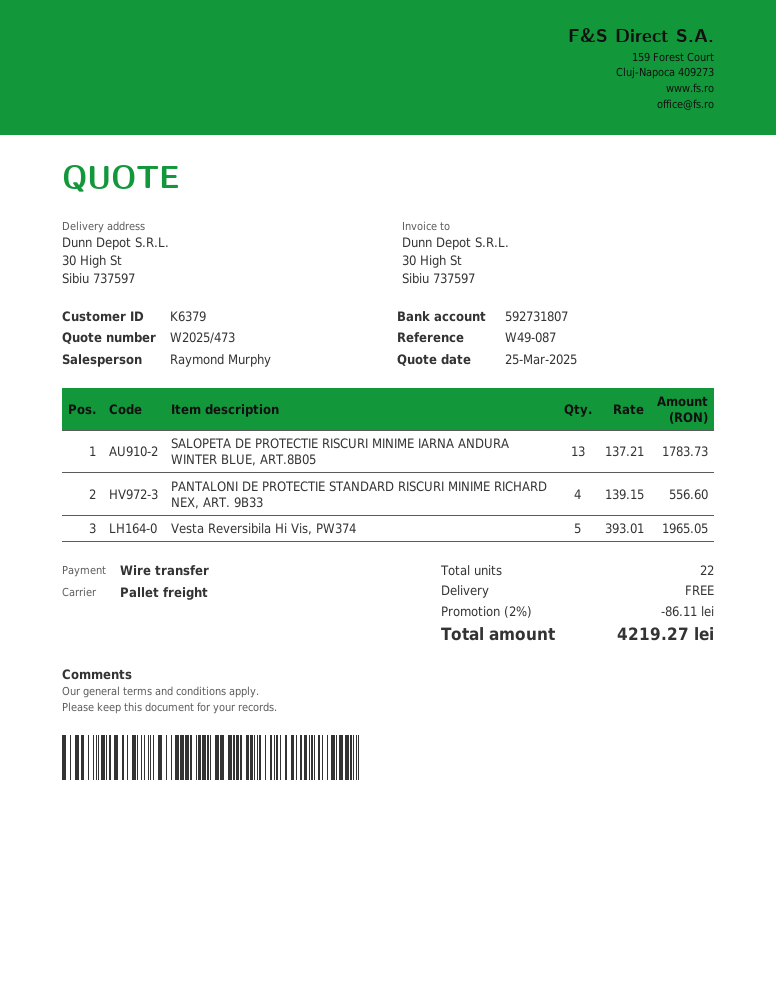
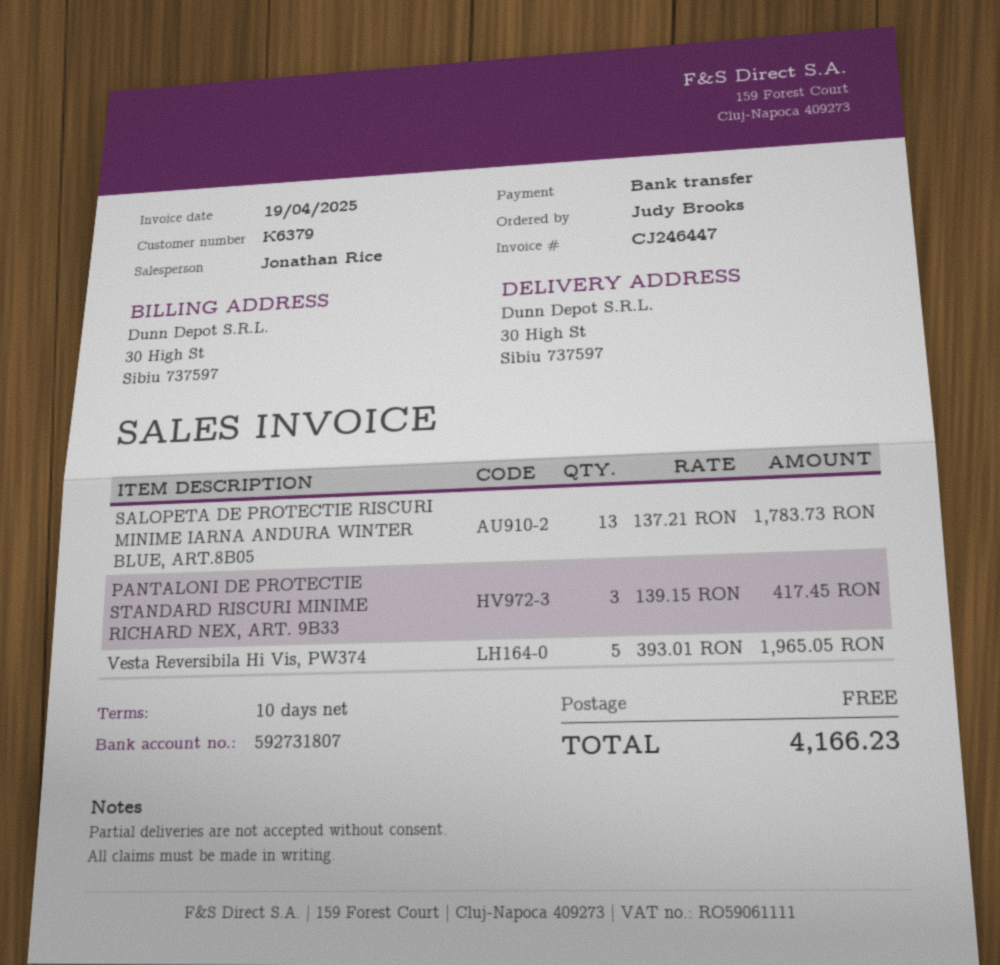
sales rep: Raymond Murphy -> Jonathan Rice
PANTALONI DE PROTECTIE STANDARD RISCURI MINIME RICHARD NEX, ART. 9B33: 4 x 139.15 = 556.60 -> 3 x 139.15 = 417.45
discount: 2% = 86.11 -> none
total: 4219.27 -> 4166.23

